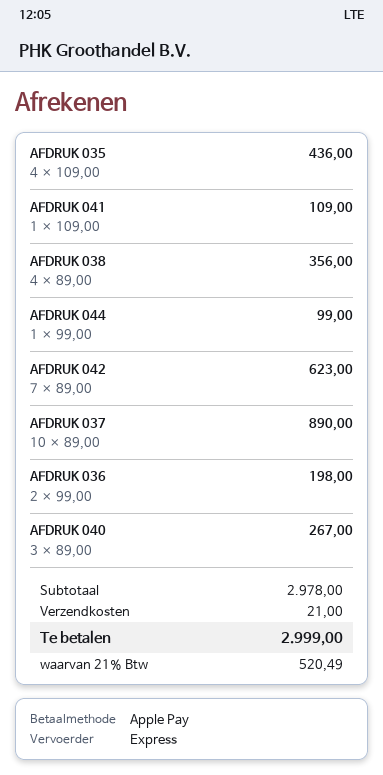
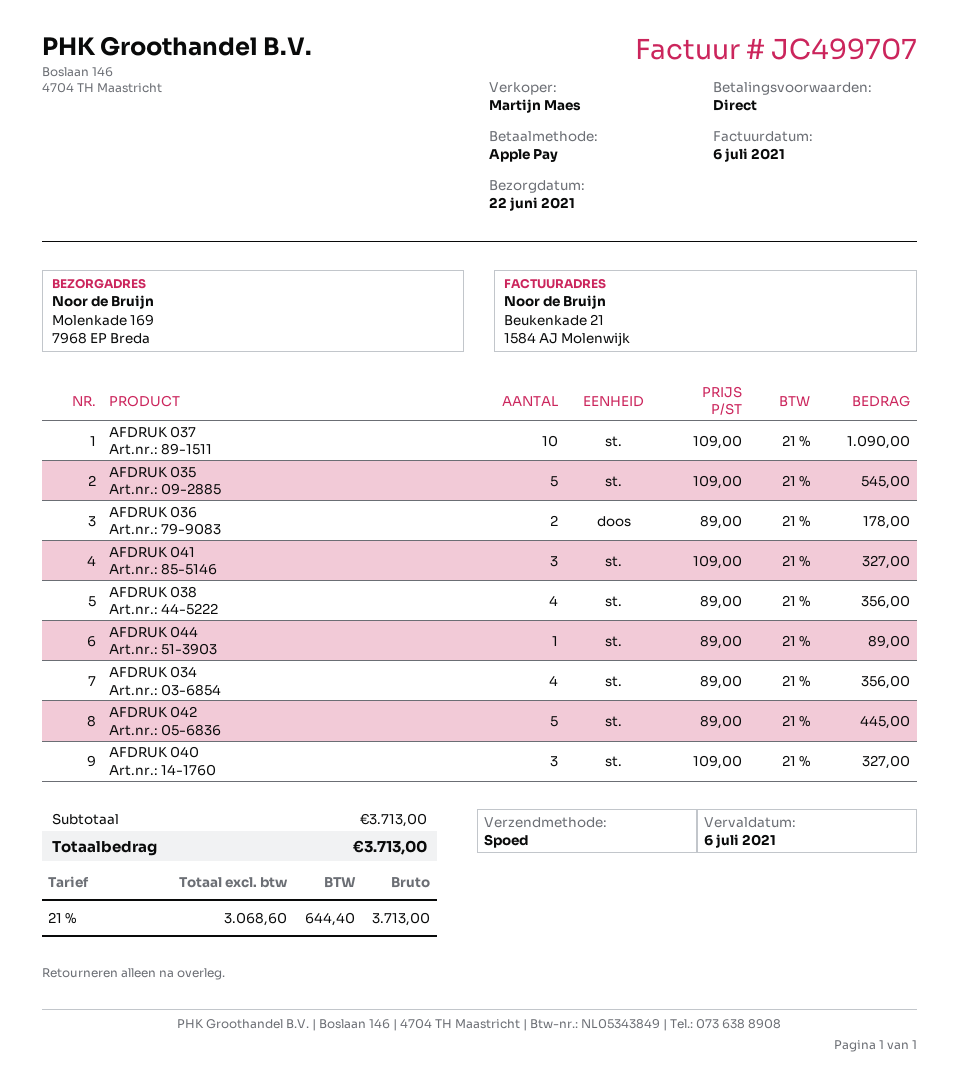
AFDRUK 035: 4 x 109.00 = 436.00 -> 5 x 109.00 = 545.00
AFDRUK 041: 1 x 109.00 = 109.00 -> 3 x 109.00 = 327.00
AFDRUK 044: 1 x 99.00 = 99.00 -> 1 x 89.00 = 89.00
AFDRUK 042: 7 x 89.00 = 623.00 -> 5 x 89.00 = 445.00
AFDRUK 037: 10 x 89.00 = 890.00 -> 10 x 109.00 = 1090.00
AFDRUK 036: 2 x 99.00 = 198.00 -> 2 x 89.00 = 178.00
AFDRUK 040: 3 x 89.00 = 267.00 -> 3 x 109.00 = 327.00
AFDRUK 034: none -> 4 x 89.00 = 356.00
subtotal: 2978.00 -> 3713.00
shipping: 21.00 -> none
tax: 21% = 520.49 -> 21% = 644.40
total: 2999.00 -> 3713.00

